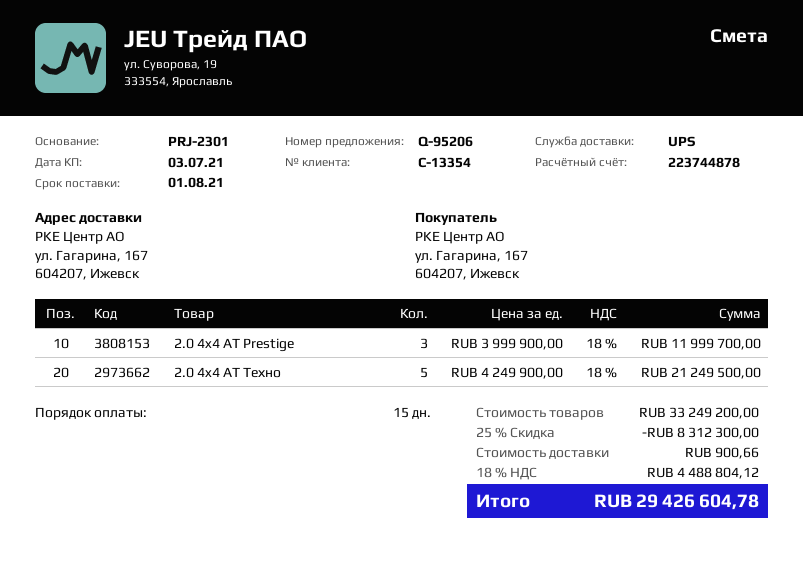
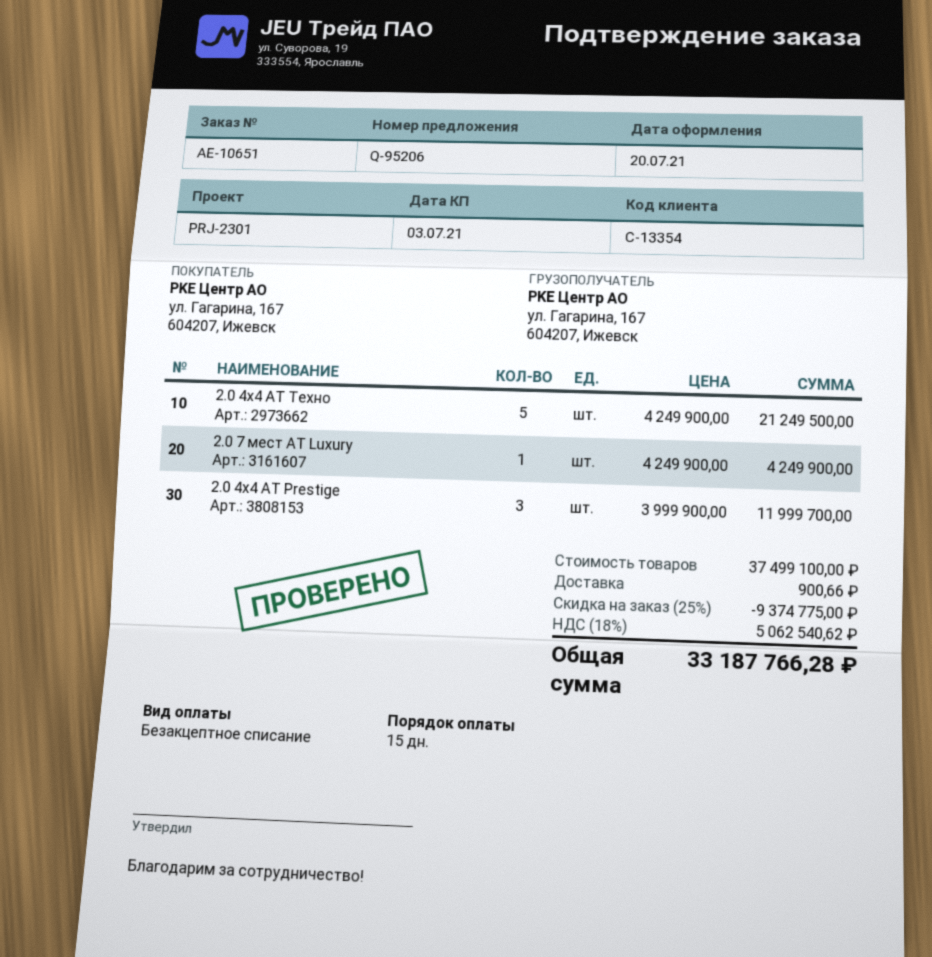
2.0 7 мест AT Luxury: none -> 1 x 4249900.00 = 4249900.00
subtotal: 33249200.00 -> 37499100.00
discount: 25% = 8312300.00 -> 25% = 9374775.00
tax: 18% = 4488804.12 -> 18% = 5062540.62
total: 29426604.78 -> 33187766.28

